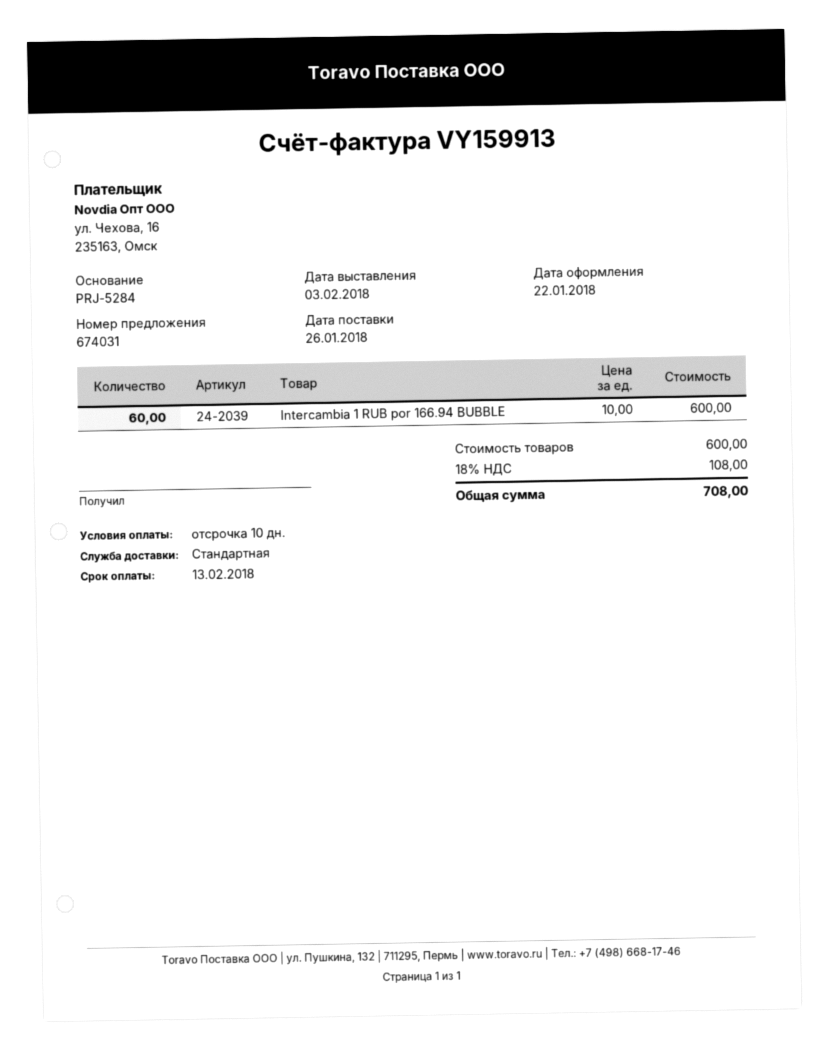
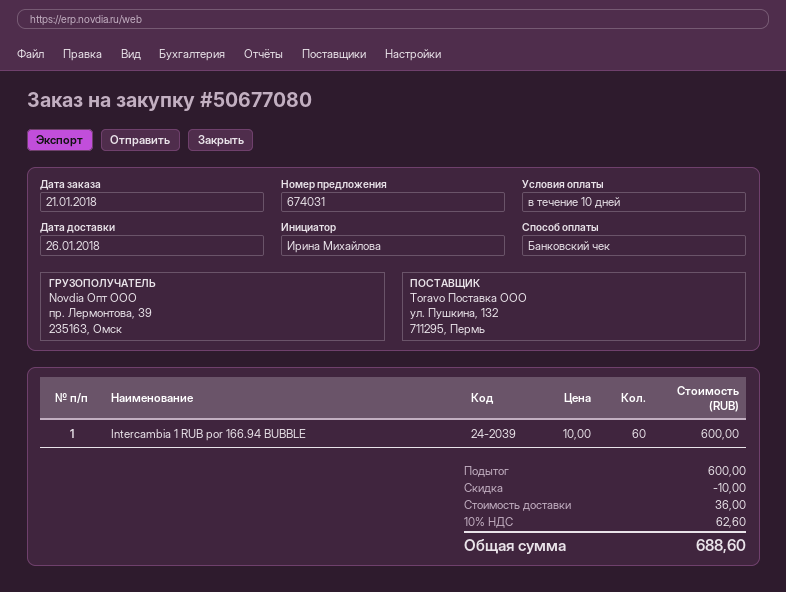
order date: 2018-01-22 -> 2018-01-21
discount: none -> 10.00
shipping: none -> 36.00
tax: 18% = 108.00 -> 10% = 62.60
total: 708.00 -> 688.60

